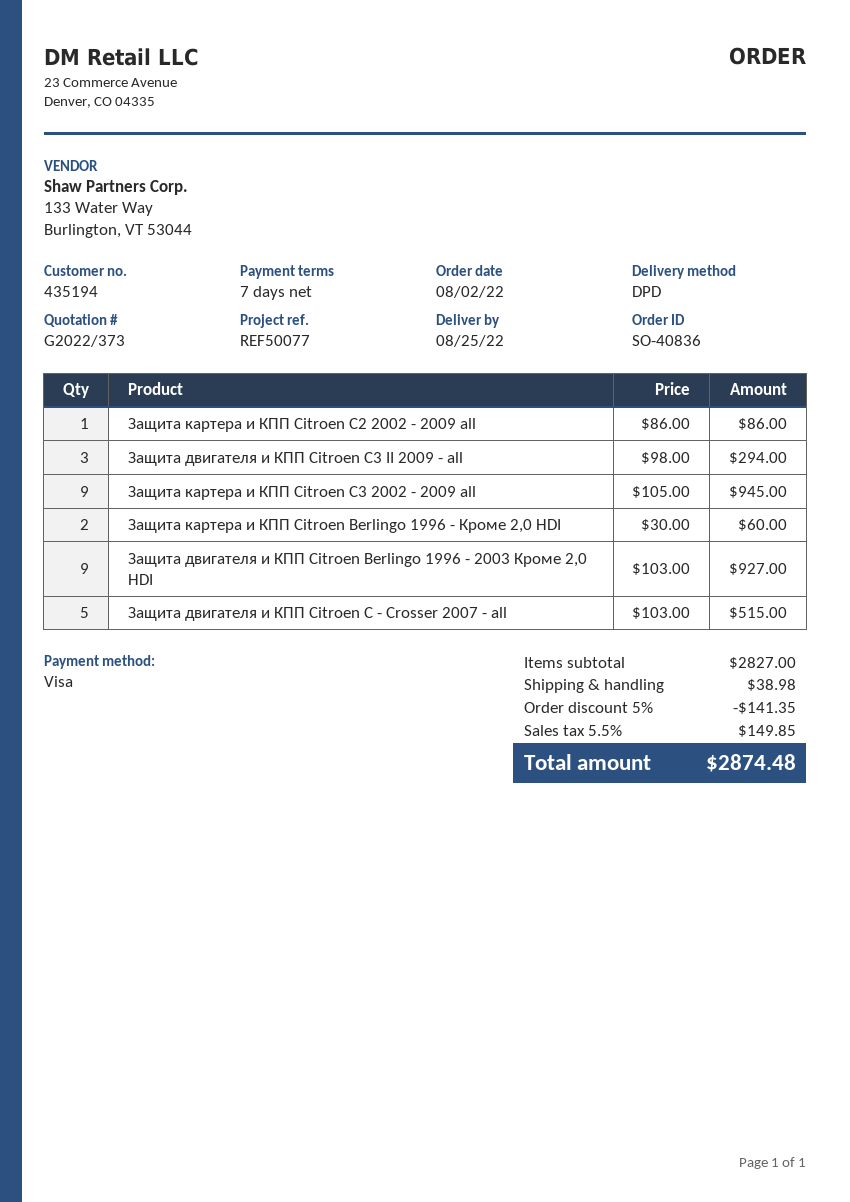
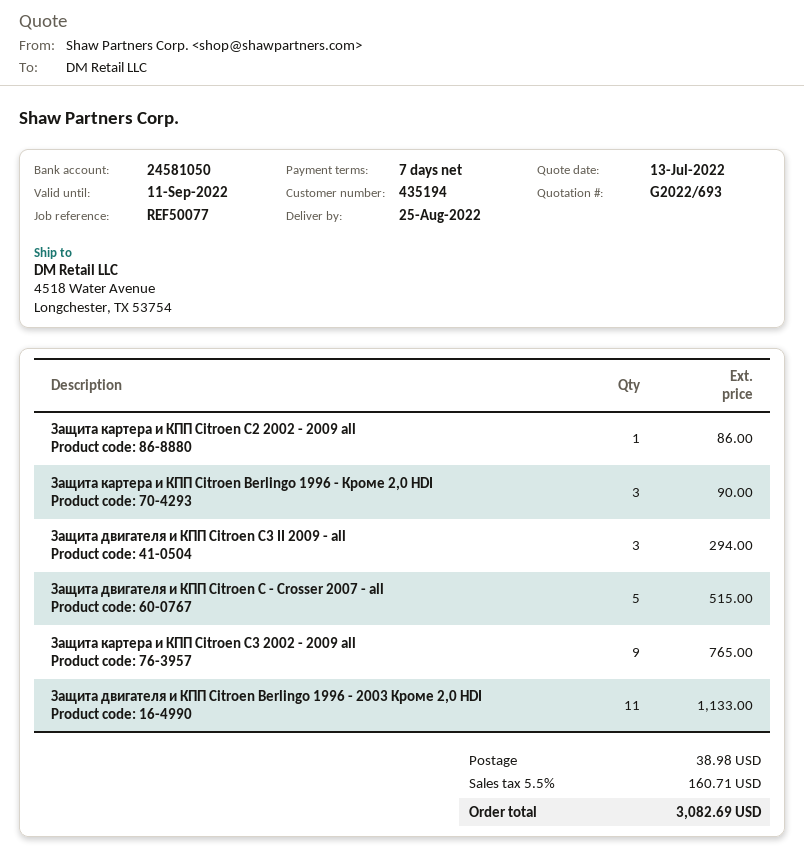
quote number: G2022/373 -> G2022/693
Защита картера и КПП Citroen C3 2002 - 2009 all: 9 for 945.00 -> 9 for 765.00
Защита картера и КПП Citroen Berlingo 1996 - Кроме 2,0 HDI: 2 for 60.00 -> 3 for 90.00
Защита двигателя и КПП Citroen Berlingo 1996 - 2003 Кроме 2,0 HDI: 9 for 927.00 -> 11 for 1133.00
discount: 5% = 141.35 -> none
tax: 5.5% = 149.85 -> 5.5% = 160.71
total: 2874.48 -> 3082.69

